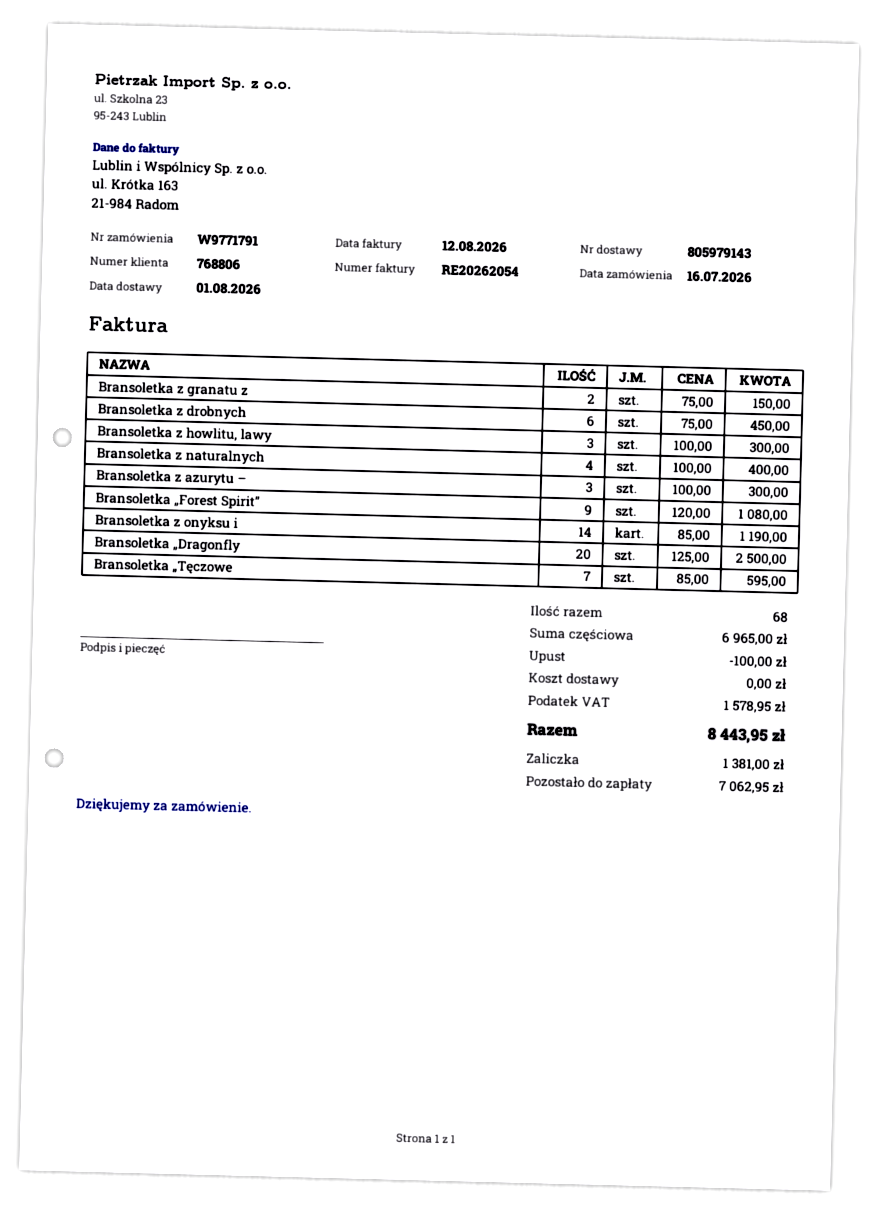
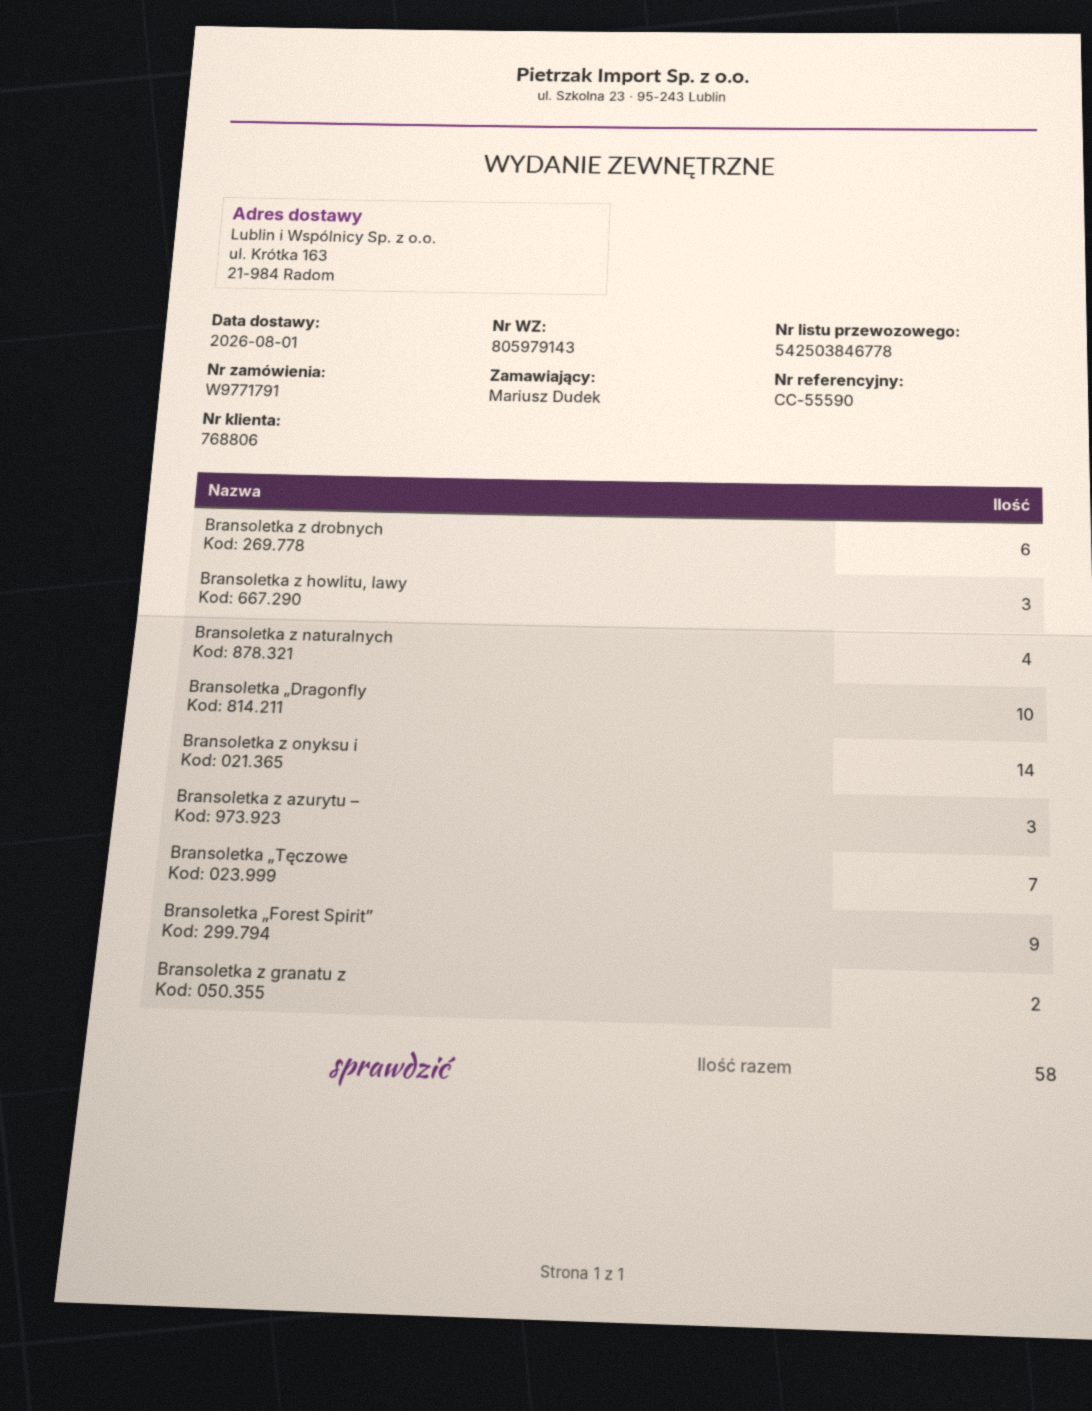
Bransoletka „Dragonfly: 20 -> 10
total quantity: 68 -> 58

